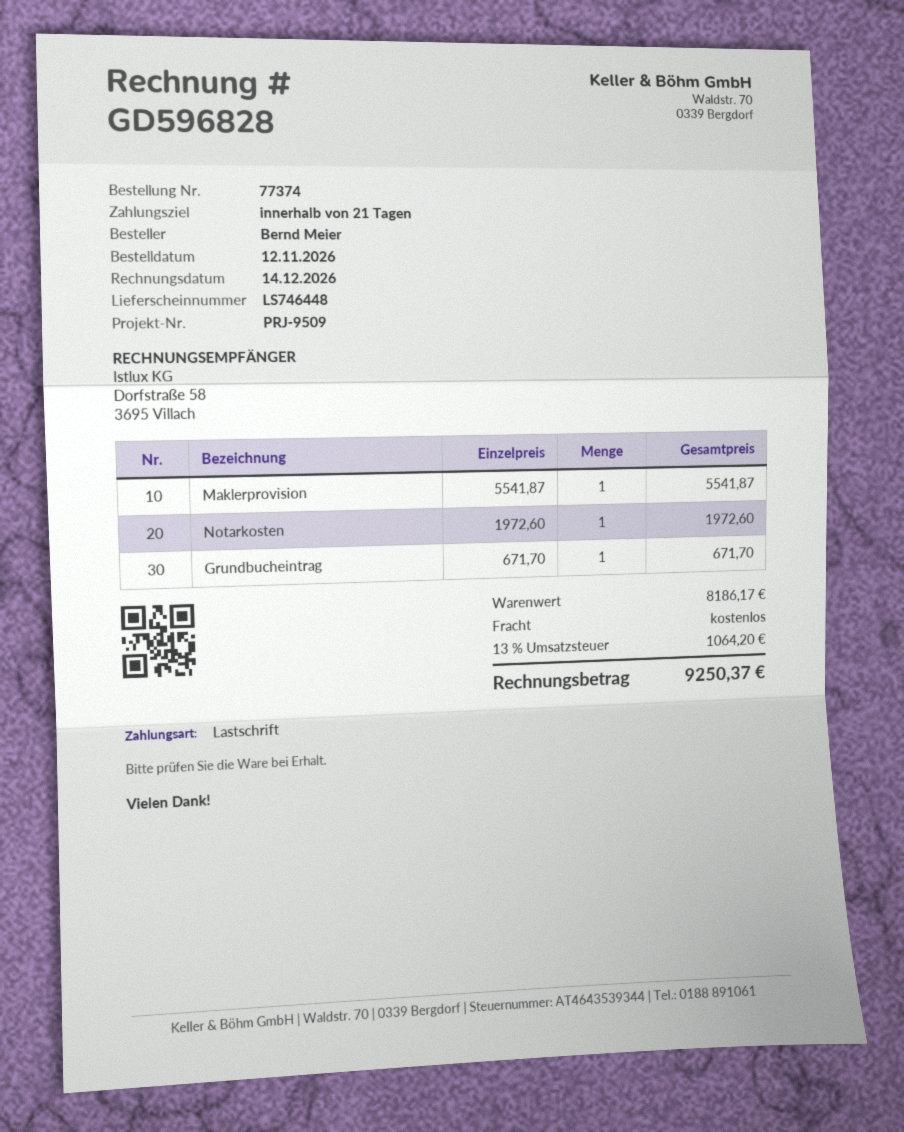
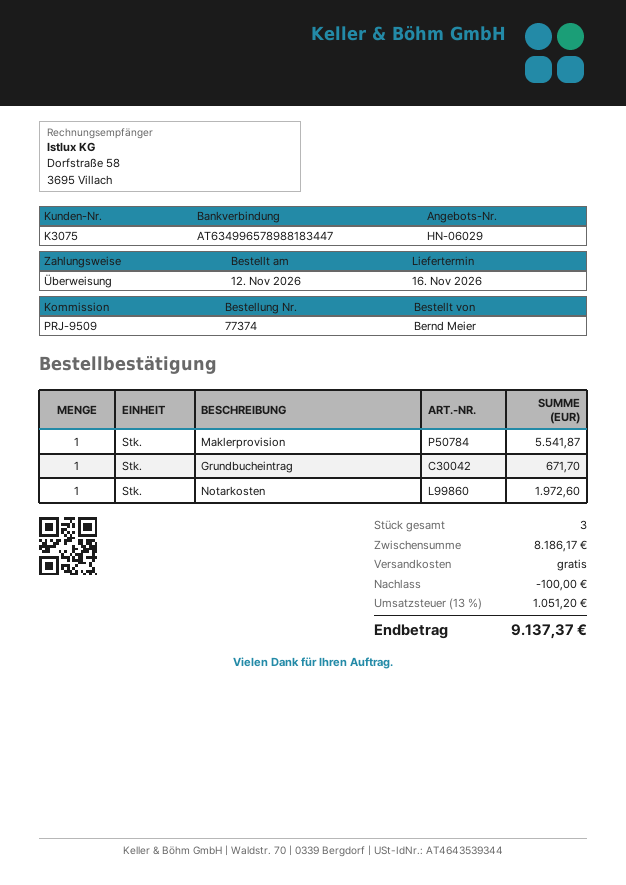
payment method: direct debit -> bank transfer
discount: none -> 100.00
tax: 13% = 1064.20 -> 13% = 1051.20
total: 9250.37 -> 9137.37

